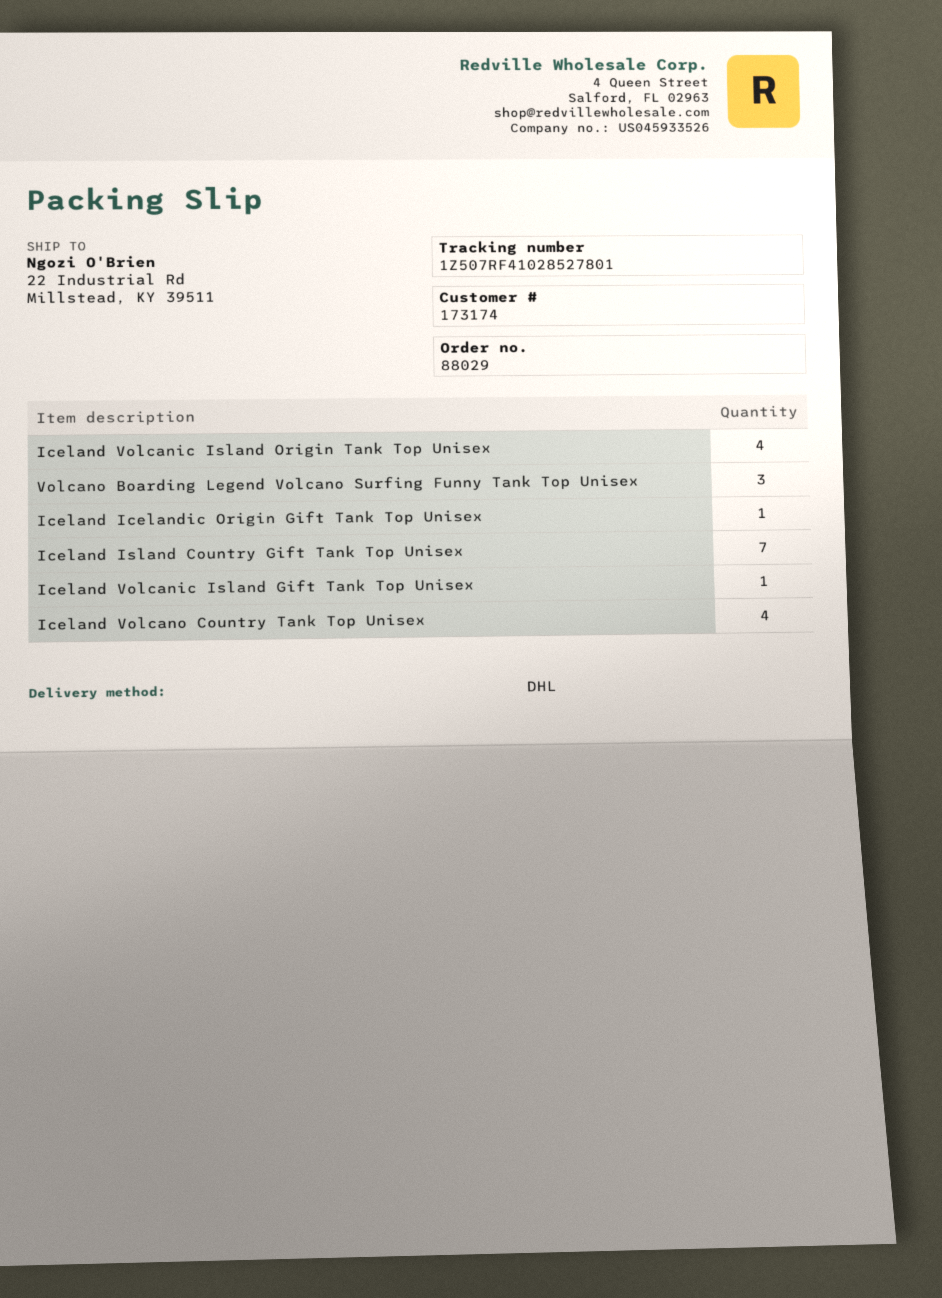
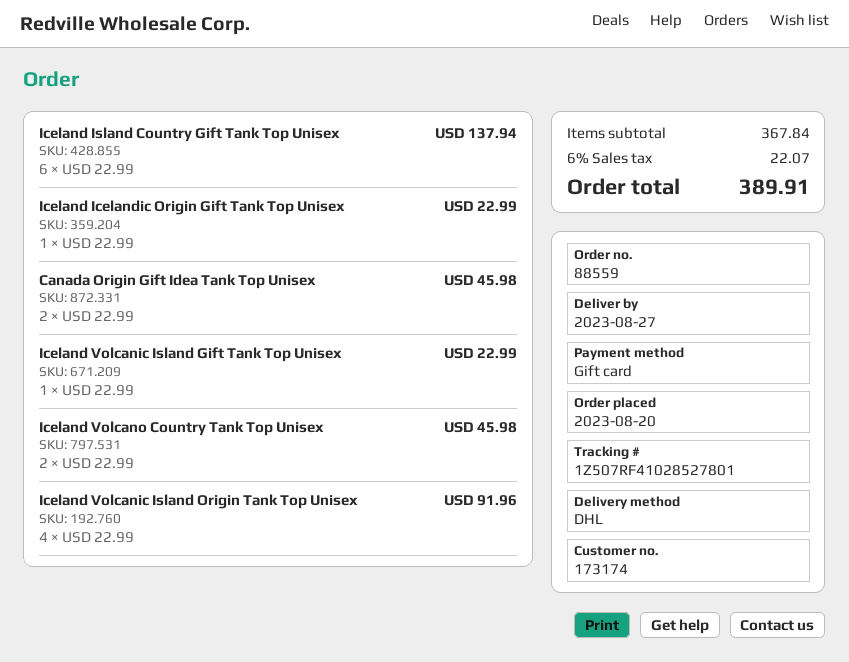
order number: 88029 -> 88559
Volcano Boarding Legend Volcano Surfing Funny Tank Top Unisex: 3 -> none
Iceland Island Country Gift Tank Top Unisex: 7 -> 6
Iceland Volcano Country Tank Top Unisex: 4 -> 2
Canada Origin Gift Idea Tank Top Unisex: none -> 2

